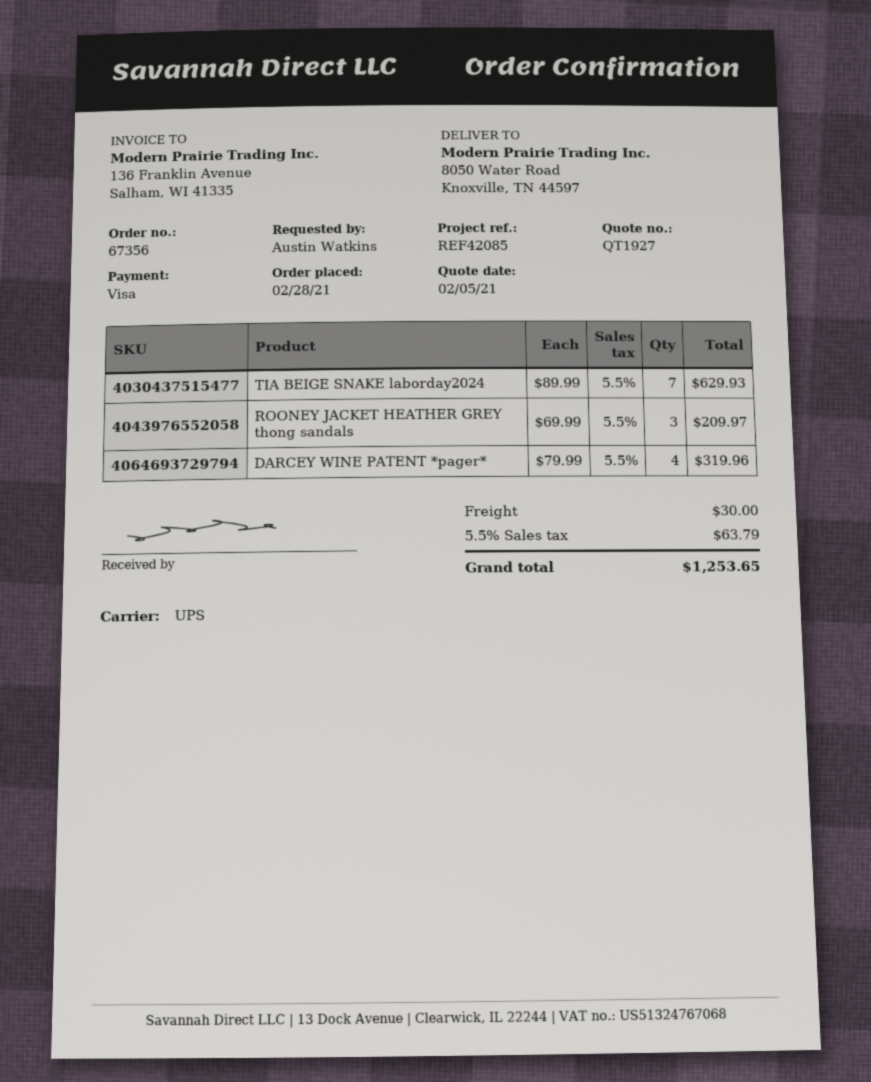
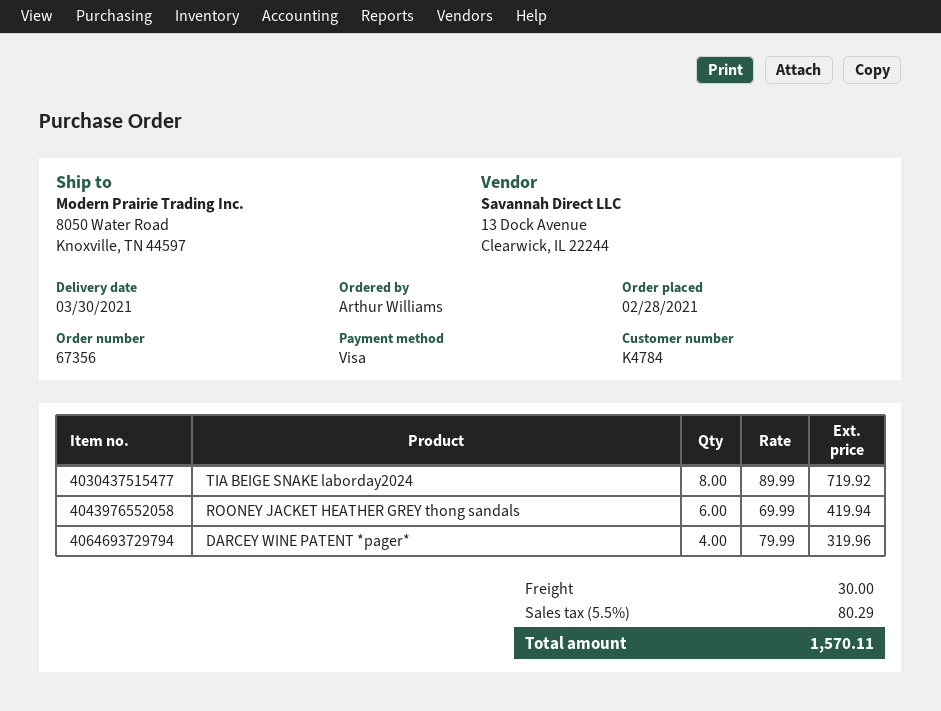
ordered by: Austin Watkins -> Arthur Williams
TIA BEIGE SNAKE laborday2024: 7 x 89.99 = 629.93 -> 8 x 89.99 = 719.92
ROONEY JACKET HEATHER GREY thong sandals: 3 x 69.99 = 209.97 -> 6 x 69.99 = 419.94
tax: 5.5% = 63.79 -> 5.5% = 80.29
total: 1253.65 -> 1570.11

